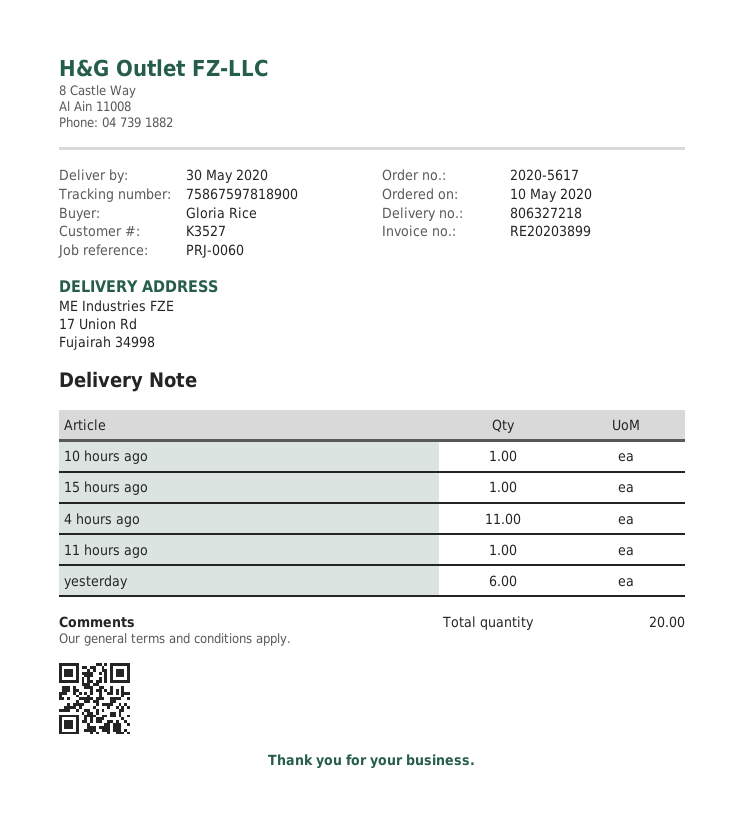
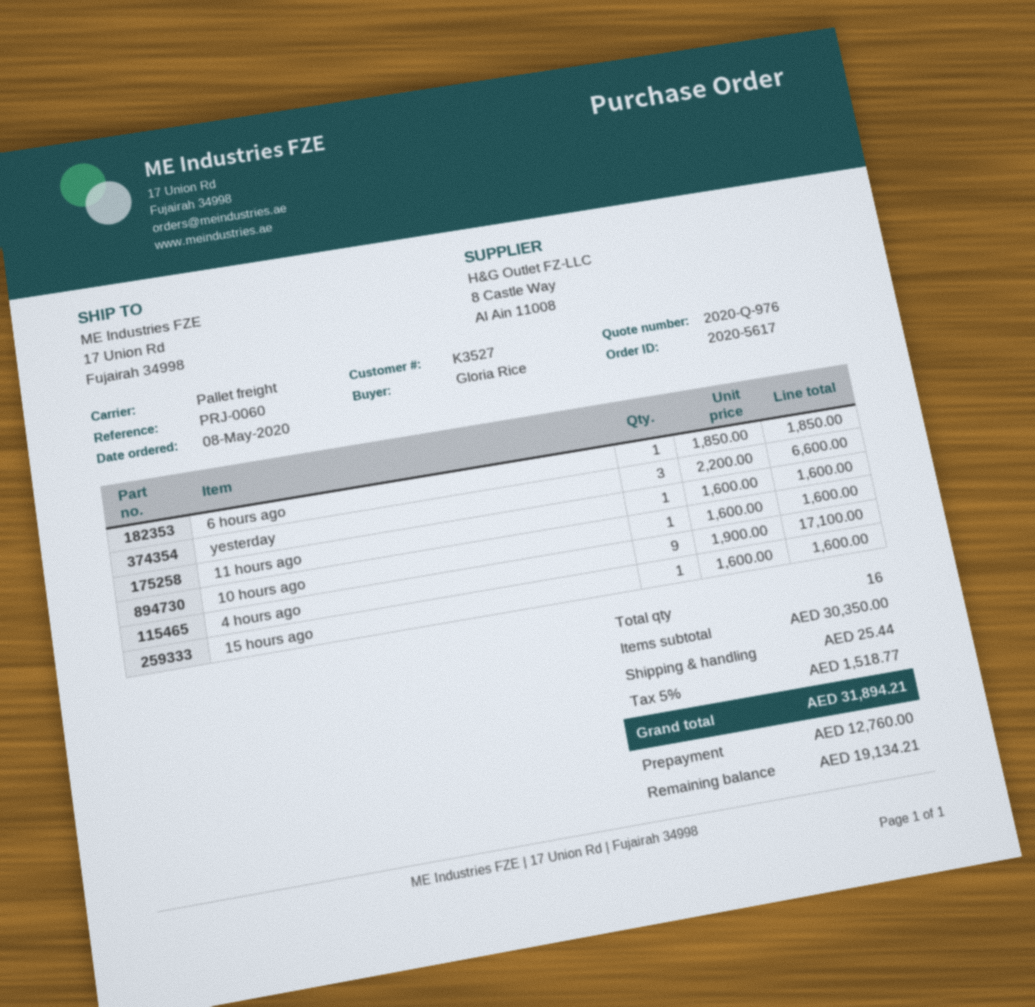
order date: 2020-05-10 -> 2020-05-08
4 hours ago: 11 -> 9
yesterday: 6 -> 3
6 hours ago: none -> 1
total quantity: 20 -> 16

